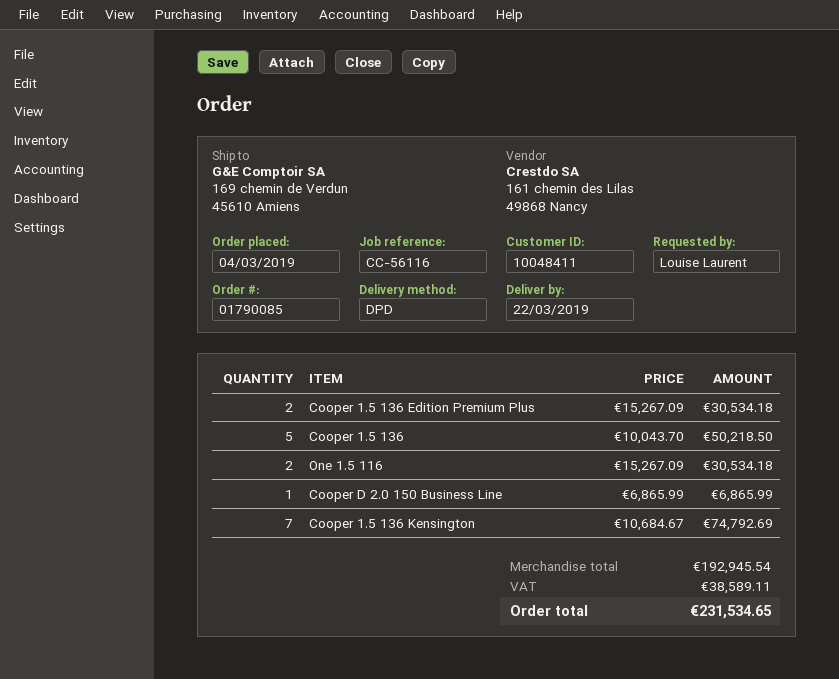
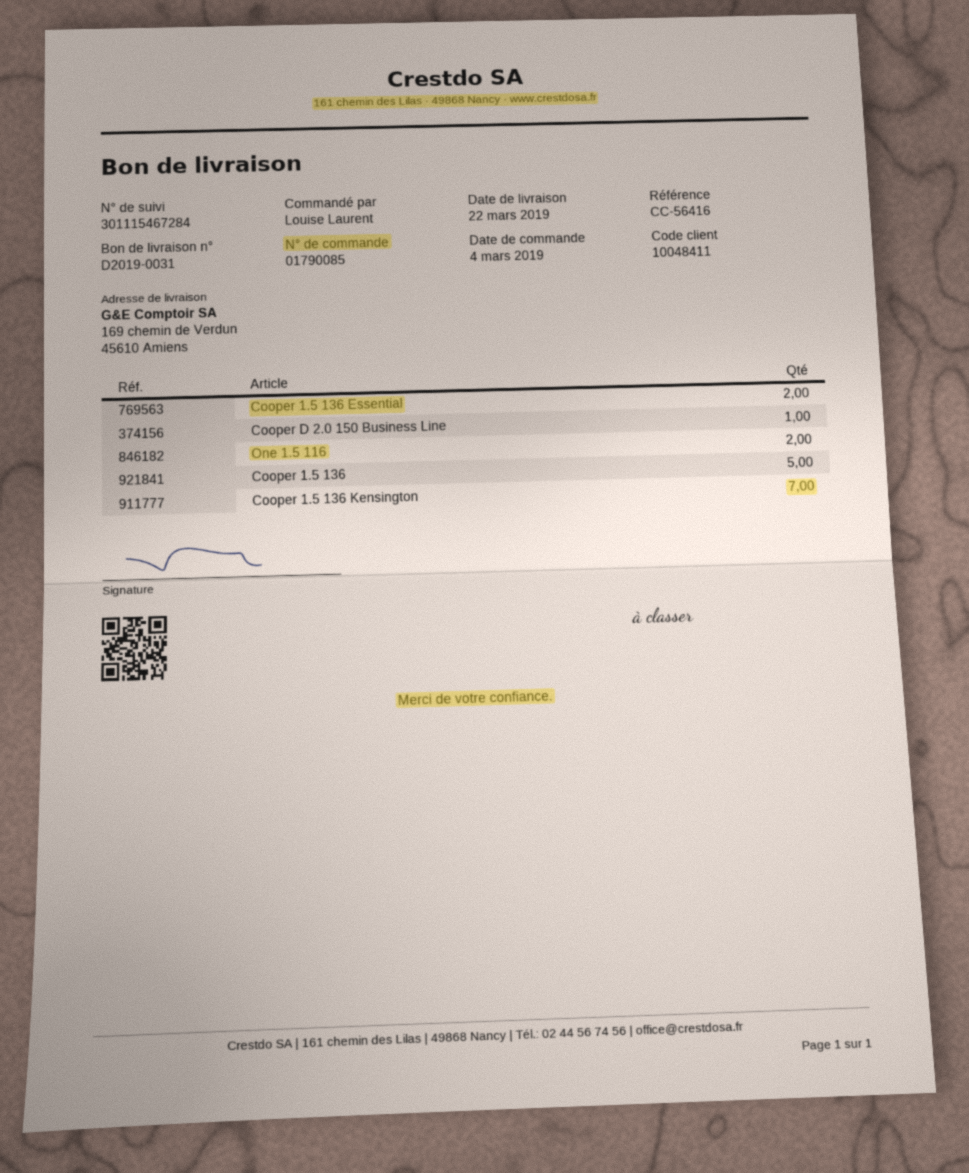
reference: CC-56116 -> CC-56416
Cooper 1.5 136 Edition Premium Plus: 2 -> none
Cooper 1.5 136 Essential: none -> 2

